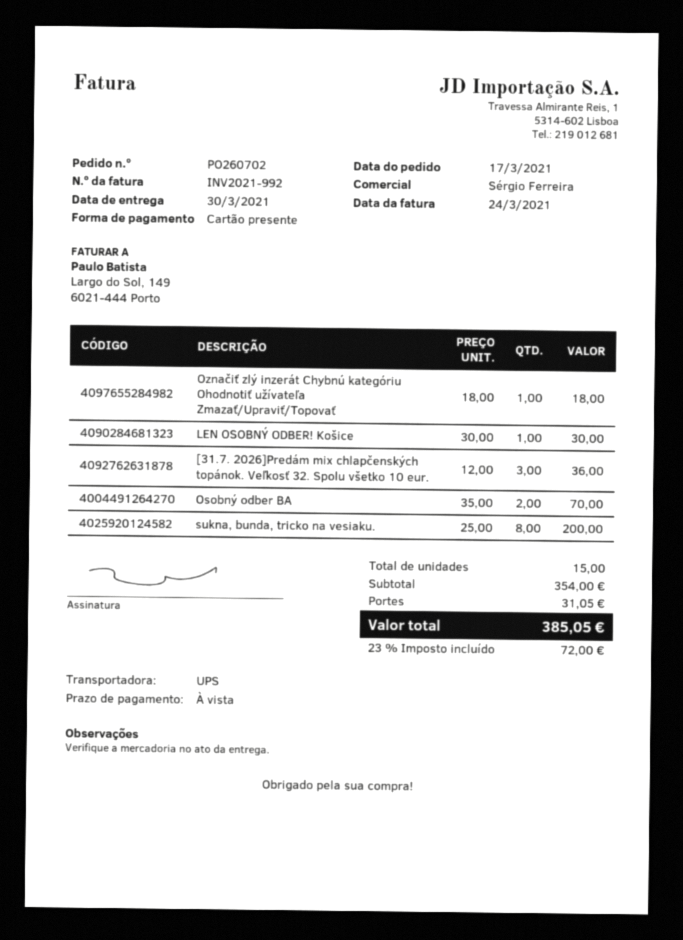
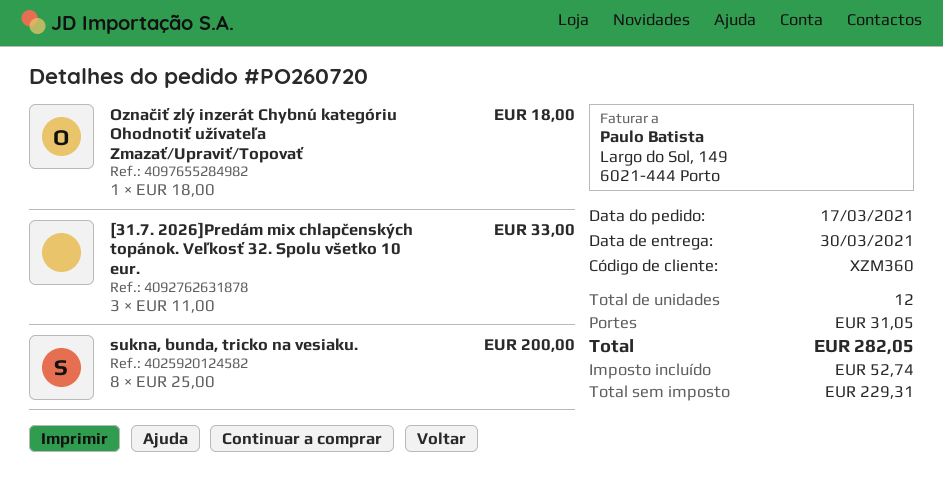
order number: PO260702 -> PO260720
LEN OSOBNÝ ODBER! Košice: 1 x 30.00 = 30.00 -> none
[31.7. 2026]Predám mix chlapčenských topánok. Veľkosť 32. Spolu všetko 10 eur.: 3 x 12.00 = 36.00 -> 3 x 11.00 = 33.00
Osobný odber BA: 2 x 35.00 = 70.00 -> none
total quantity: 15 -> 12
tax: 72.00 -> 52.74
total: 385.05 -> 282.05

